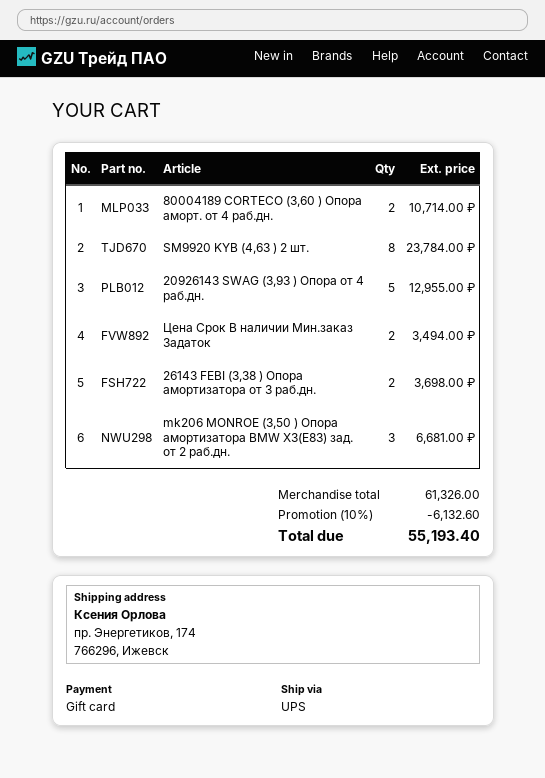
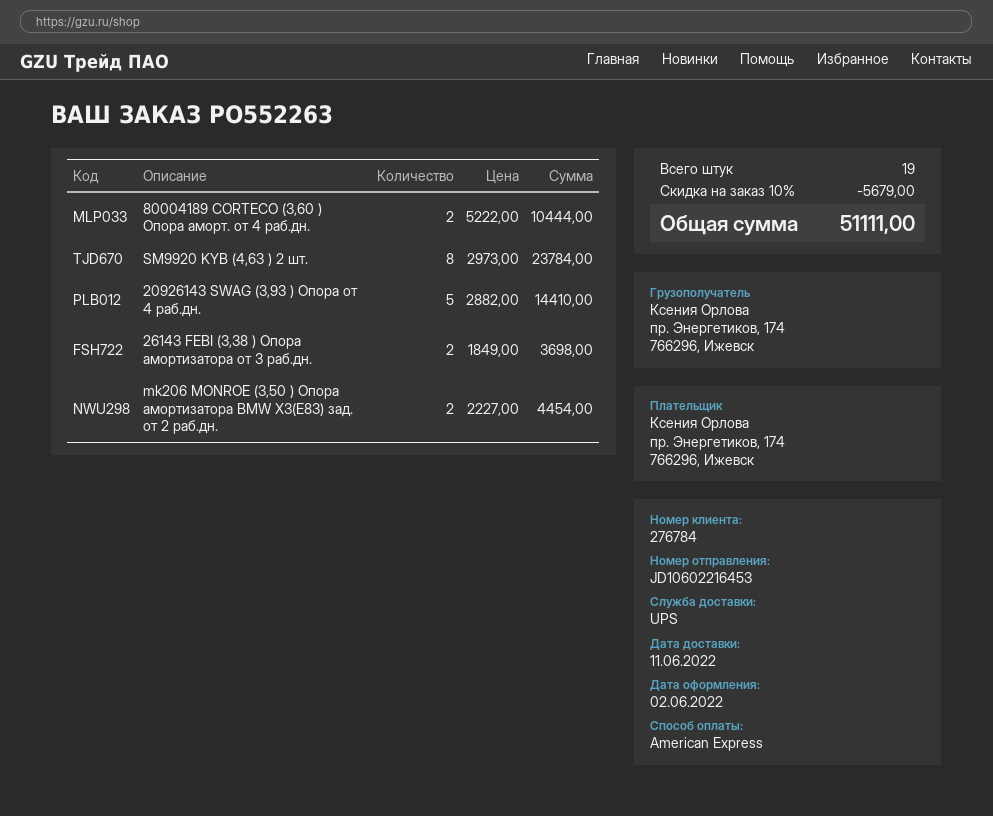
payment method: gift card -> American Express
80004189 CORTECO (3,60 ) Опора аморт. от 4 раб.дн.: 2 for 10714.00 -> 2 for 10444.00
20926143 SWAG (3,93 ) Опора от 4 раб.дн.: 5 for 12955.00 -> 5 for 14410.00
Цена Срок В наличии Мин.заказ Задаток: 2 for 3494.00 -> none
mk206 MONROE (3,50 ) Опора амортизатора BMW X3(E83) зад. от 2 раб.дн.: 3 for 6681.00 -> 2 for 4454.00
discount: 10% = 6132.60 -> 10% = 5679.00
total: 55193.40 -> 51111.00

